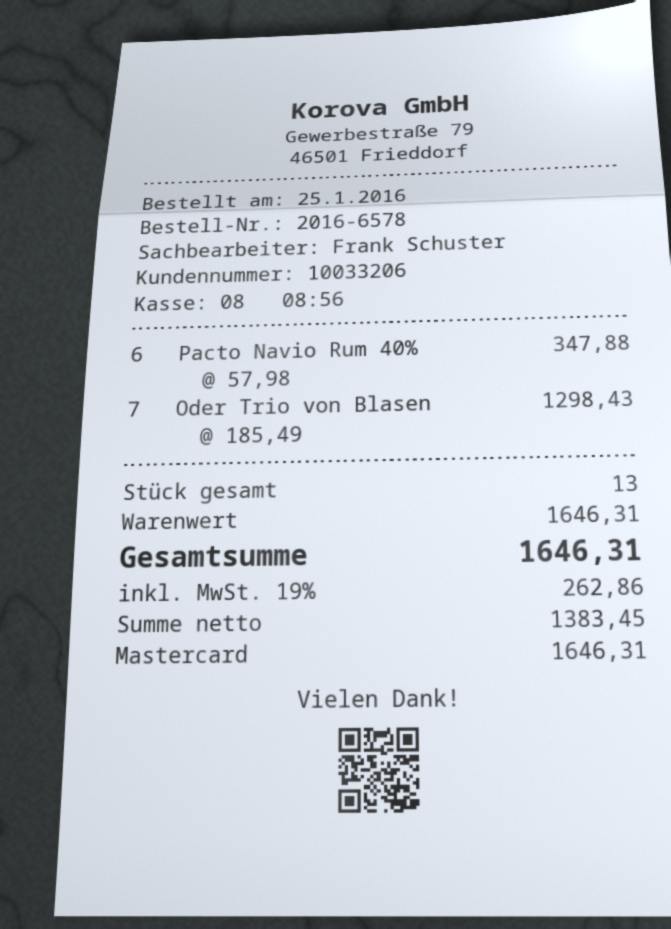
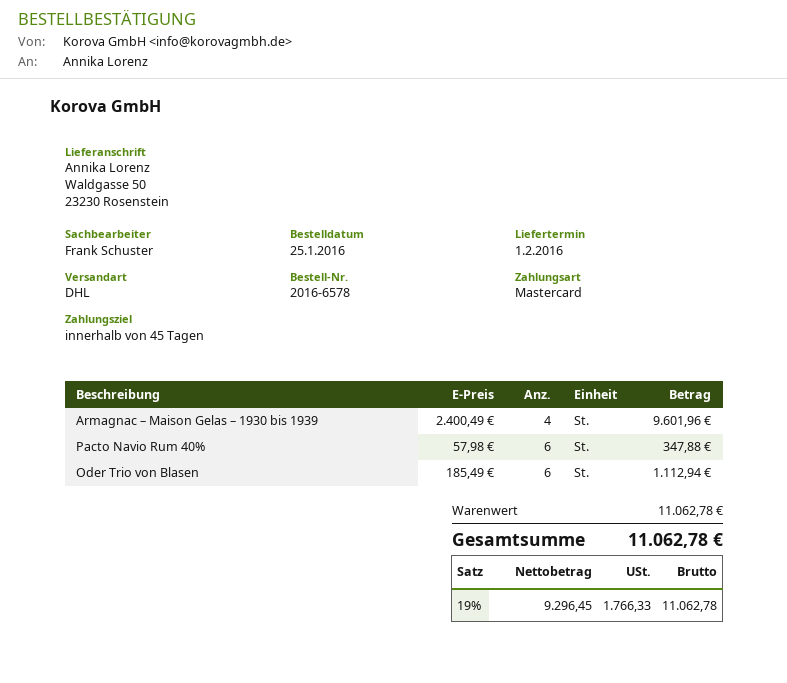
Oder Trio von Blasen: 7 x 185.49 = 1298.43 -> 6 x 185.49 = 1112.94
Armagnac – Maison Gelas – 1930 bis 1939: none -> 4 x 2400.49 = 9601.96
subtotal: 1646.31 -> 11062.78
net: 1383.45 -> 9296.45
tax: 19% = 262.86 -> 19% = 1766.33
total: 1646.31 -> 11062.78

